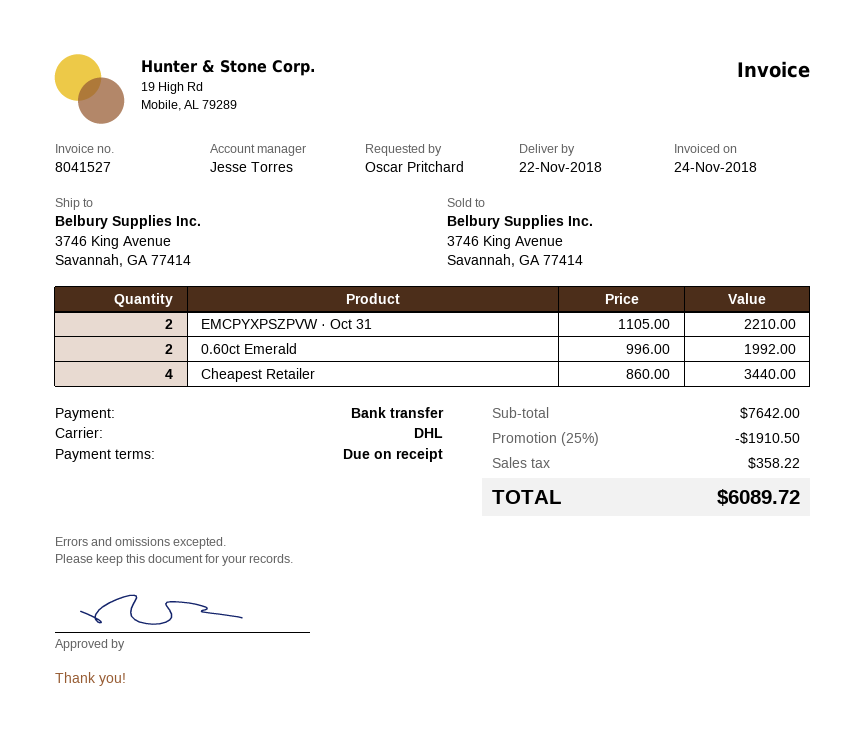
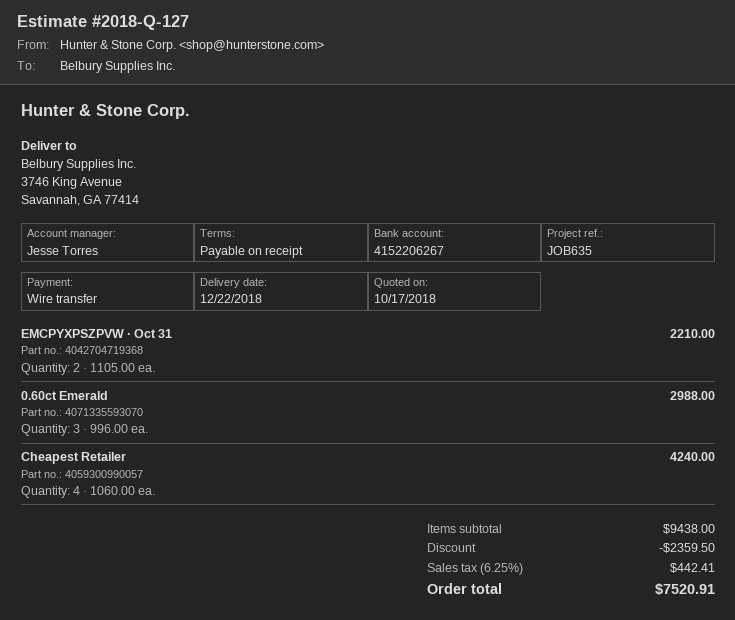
delivery date: 2018-11-22 -> 2018-12-22
0.60ct Emerald: 2 x 996.00 = 1992.00 -> 3 x 996.00 = 2988.00
Cheapest Retailer: 4 x 860.00 = 3440.00 -> 4 x 1060.00 = 4240.00
subtotal: 7642.00 -> 9438.00
discount: 1910.50 -> 2359.50
tax: 358.22 -> 442.41
total: 6089.72 -> 7520.91

